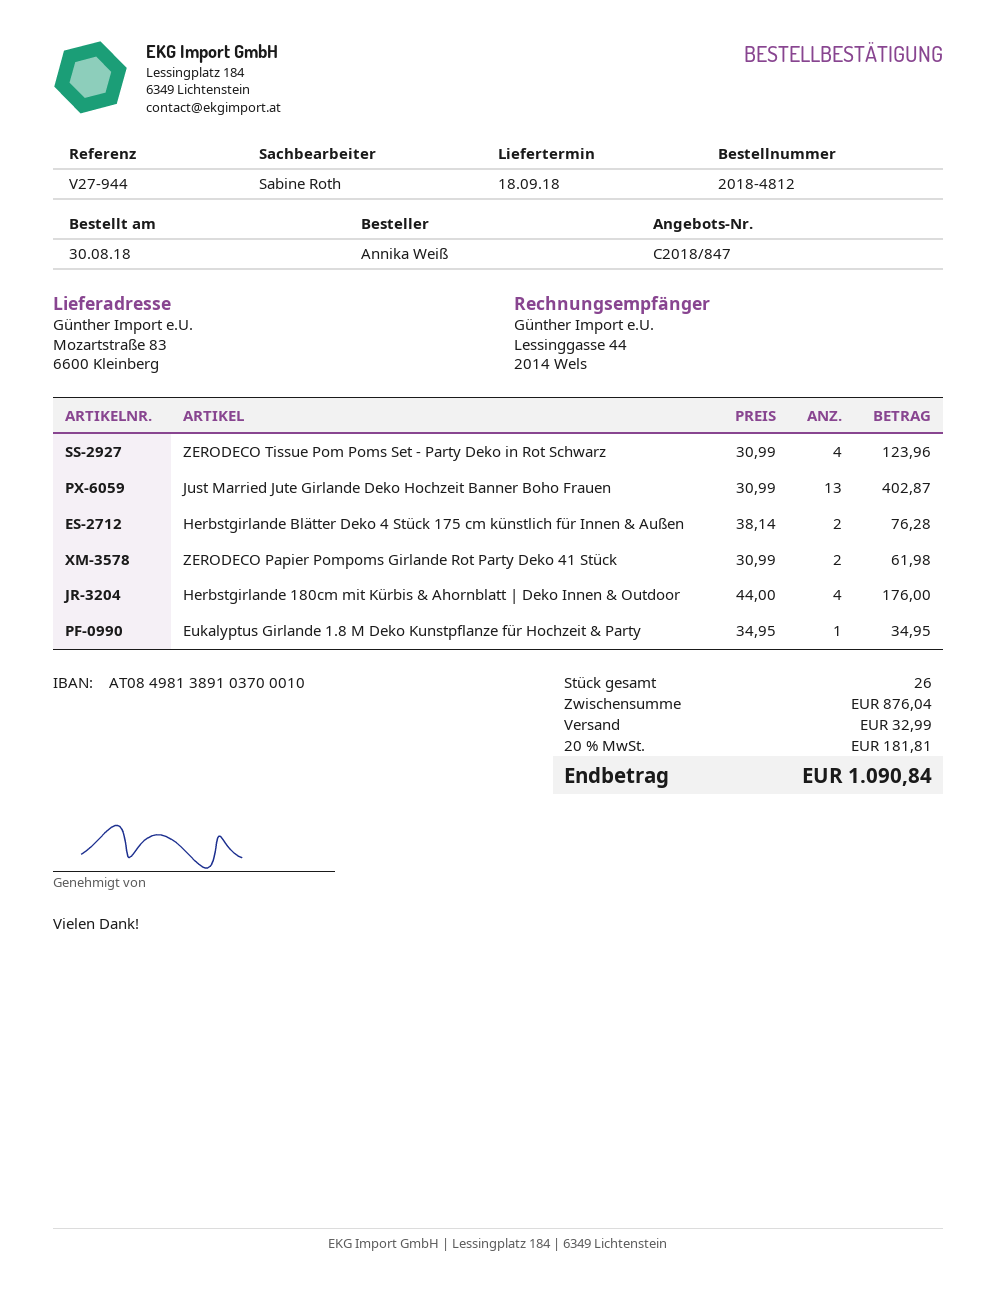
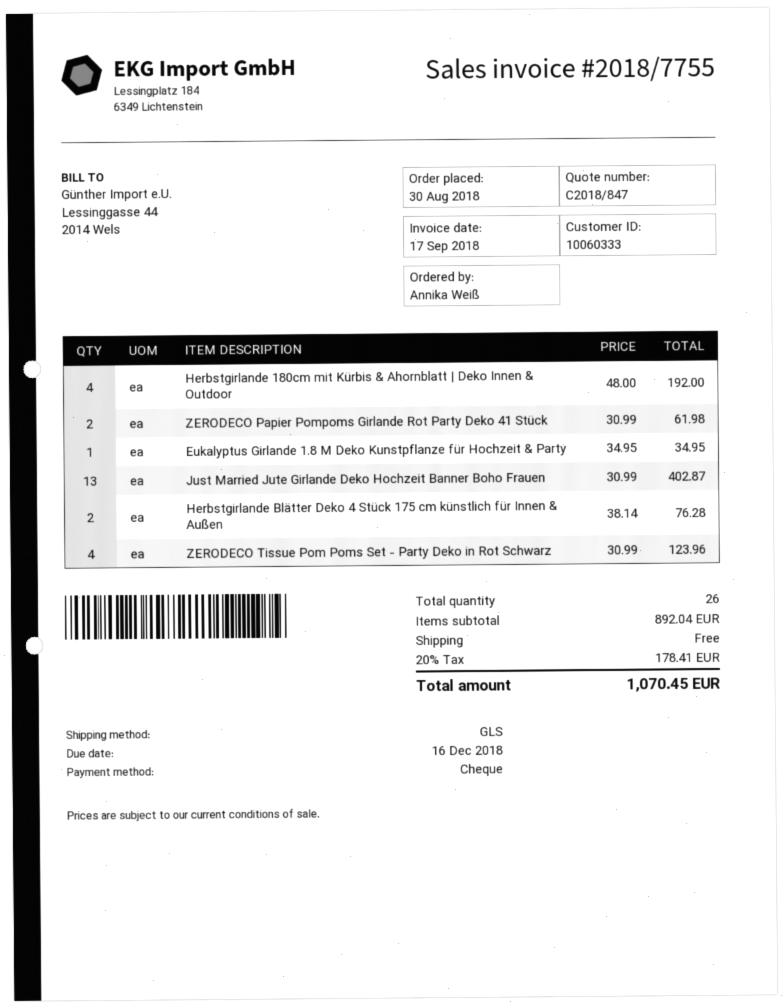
Herbstgirlande 180cm mit Kürbis & Ahornblatt | Deko Innen & Outdoor: 4 x 44.00 = 176.00 -> 4 x 48.00 = 192.00
subtotal: 876.04 -> 892.04
shipping: 32.99 -> 0.00
tax: 20% = 181.81 -> 20% = 178.41
total: 1090.84 -> 1070.45

